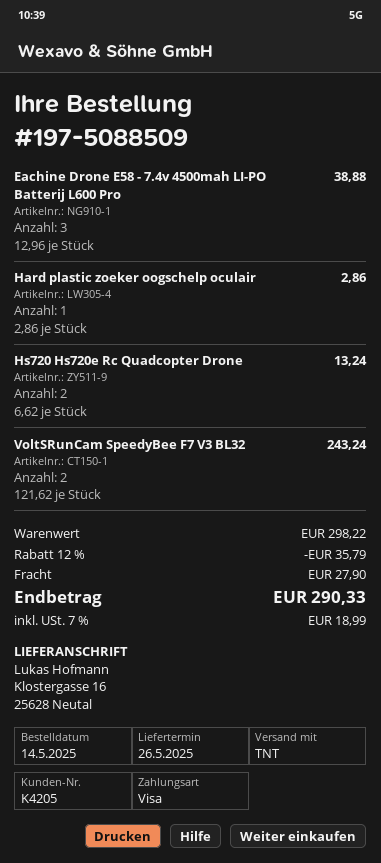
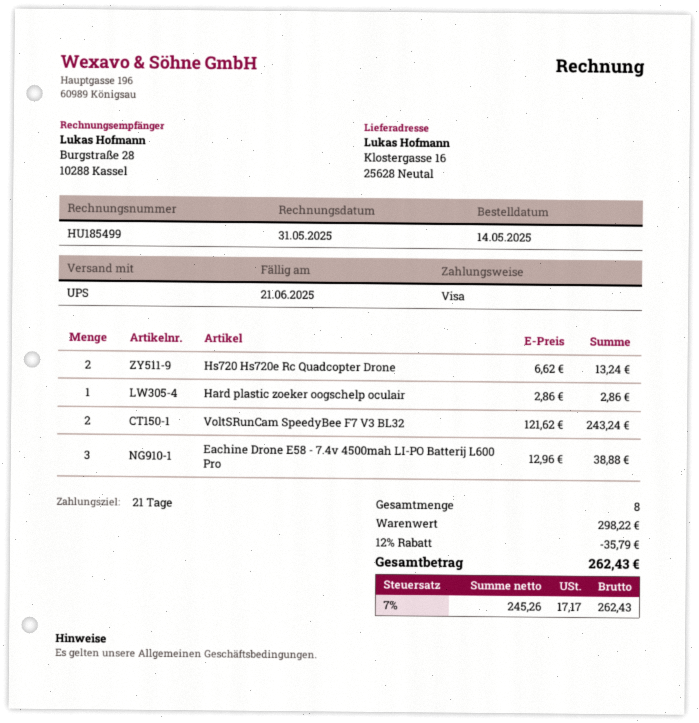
shipping method: TNT -> UPS
shipping: 27.90 -> none
tax: 7% = 18.99 -> 7% = 17.17
total: 290.33 -> 262.43

